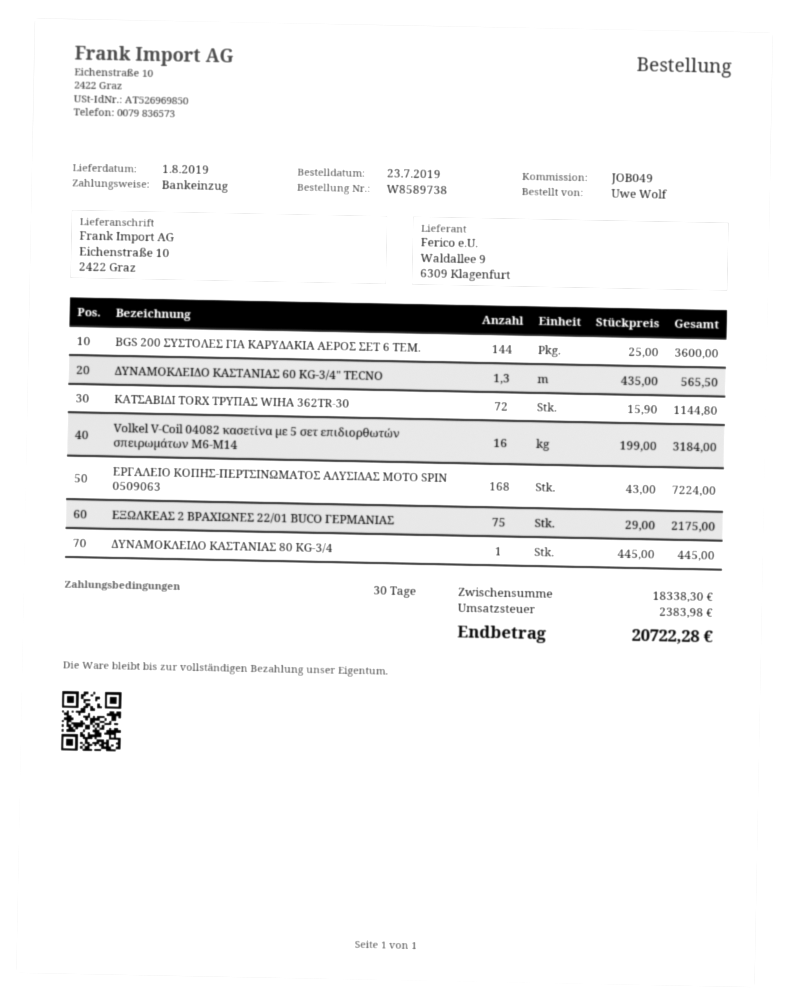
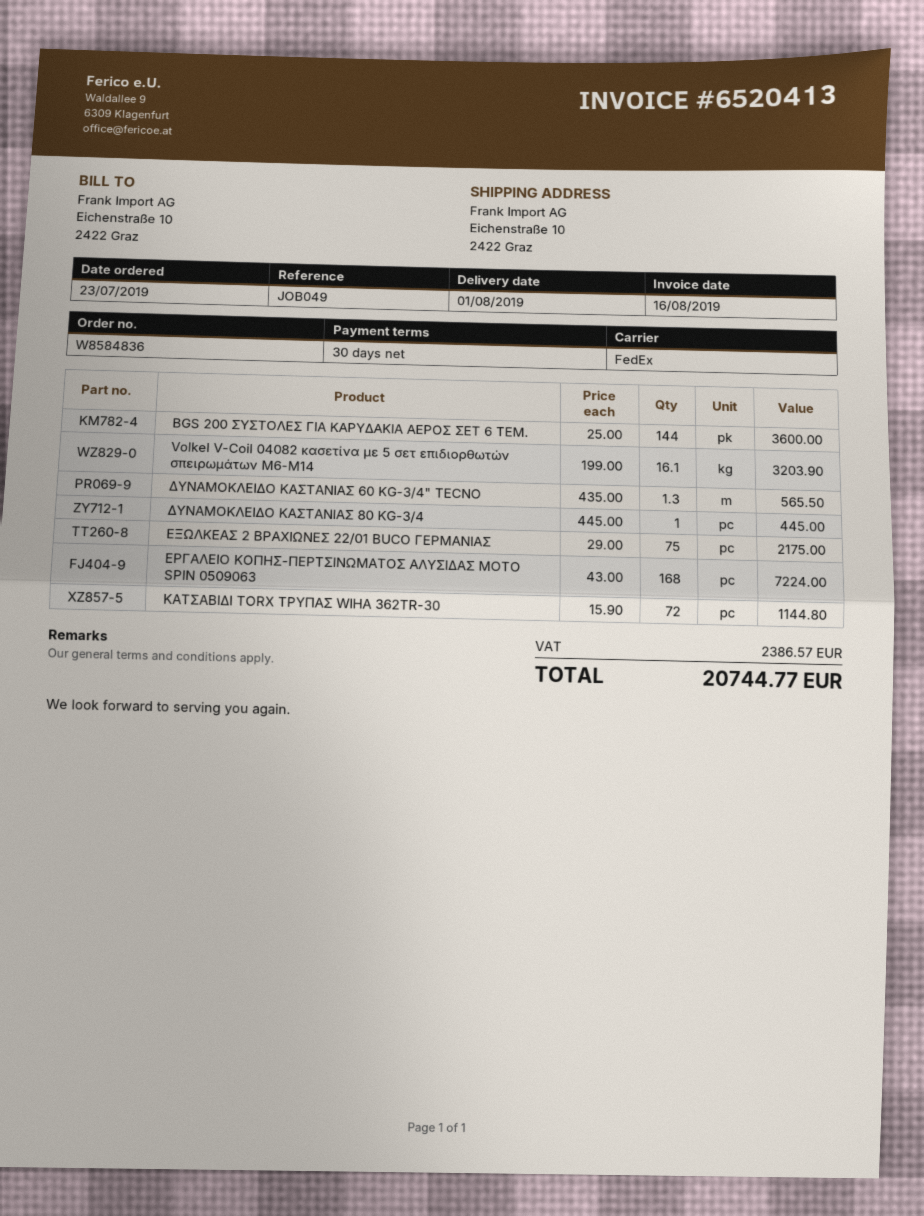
order number: W8589738 -> W8584836
Volkel V-Coil 04082 κασετίνα με 5 σετ επιδιορθωτών σπειρωμάτων Μ6-Μ14: 16 x 199.00 = 3184.00 -> 16.1 x 199.00 = 3203.90
tax: 2383.98 -> 2386.57
total: 20722.28 -> 20744.77

